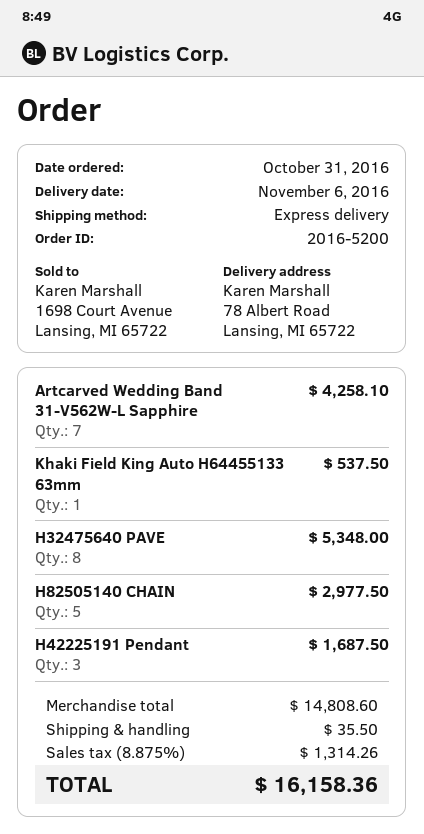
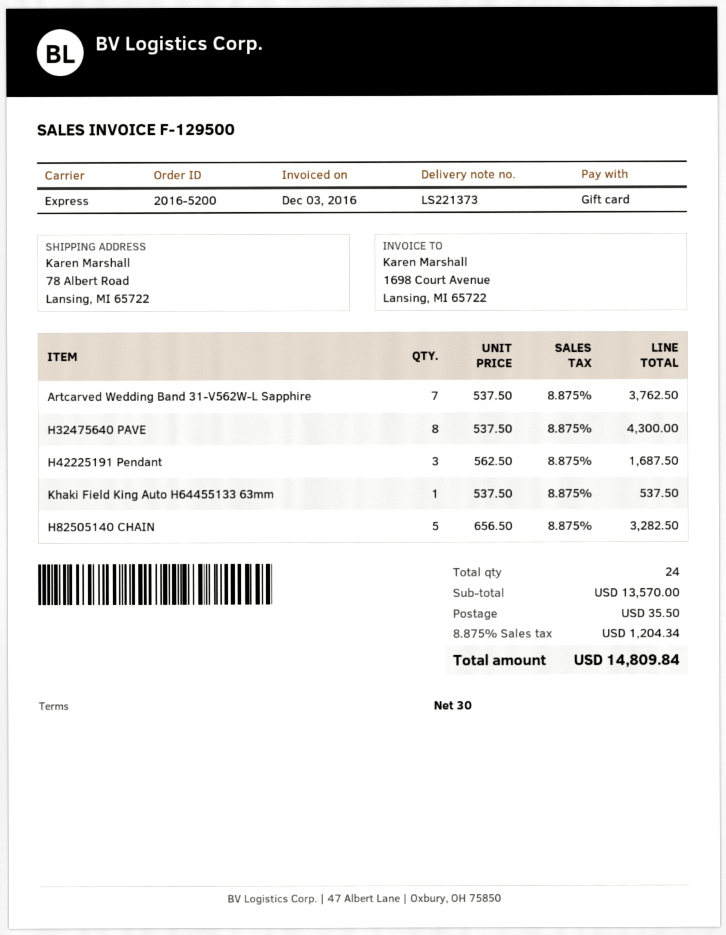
Artcarved Wedding Band 31-V562W-L Sapphire: 7 for 4258.10 -> 7 for 3762.50
H32475640 PAVE: 8 for 5348.00 -> 8 for 4300.00
H82505140 CHAIN: 5 for 2977.50 -> 5 for 3282.50
subtotal: 14808.60 -> 13570.00
tax: 8.875% = 1314.26 -> 8.875% = 1204.34
total: 16158.36 -> 14809.84

